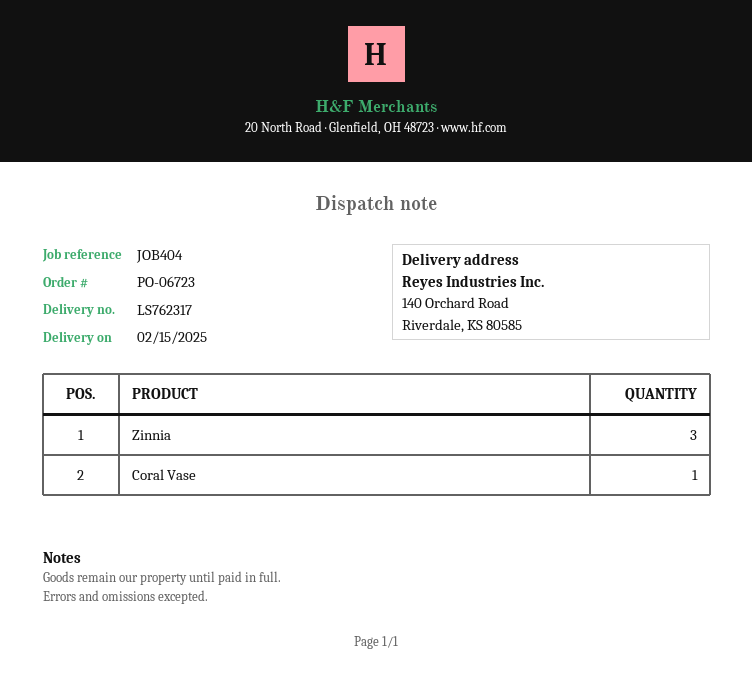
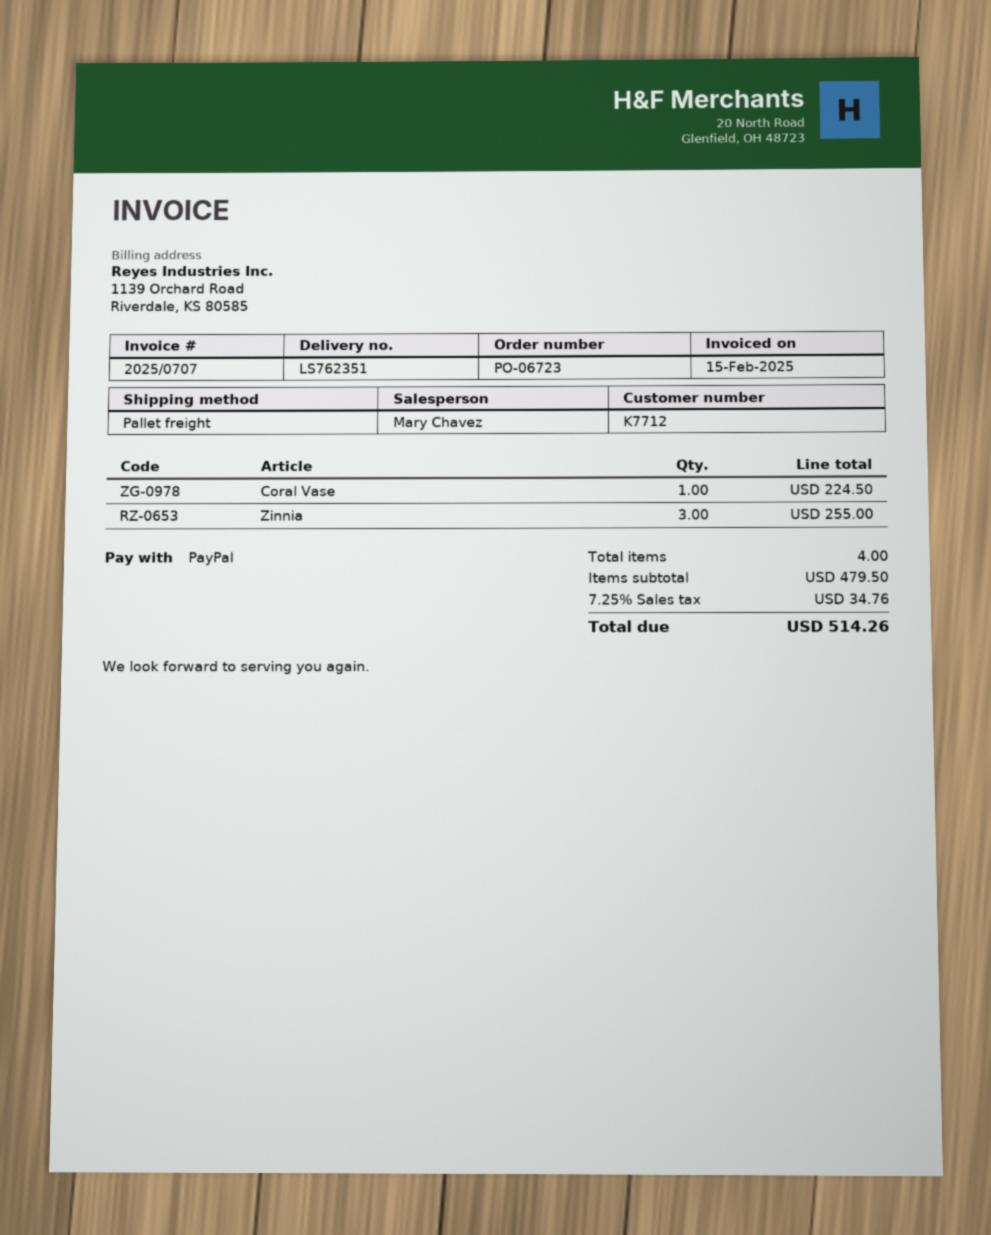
delivery note number: LS762317 -> LS762351

